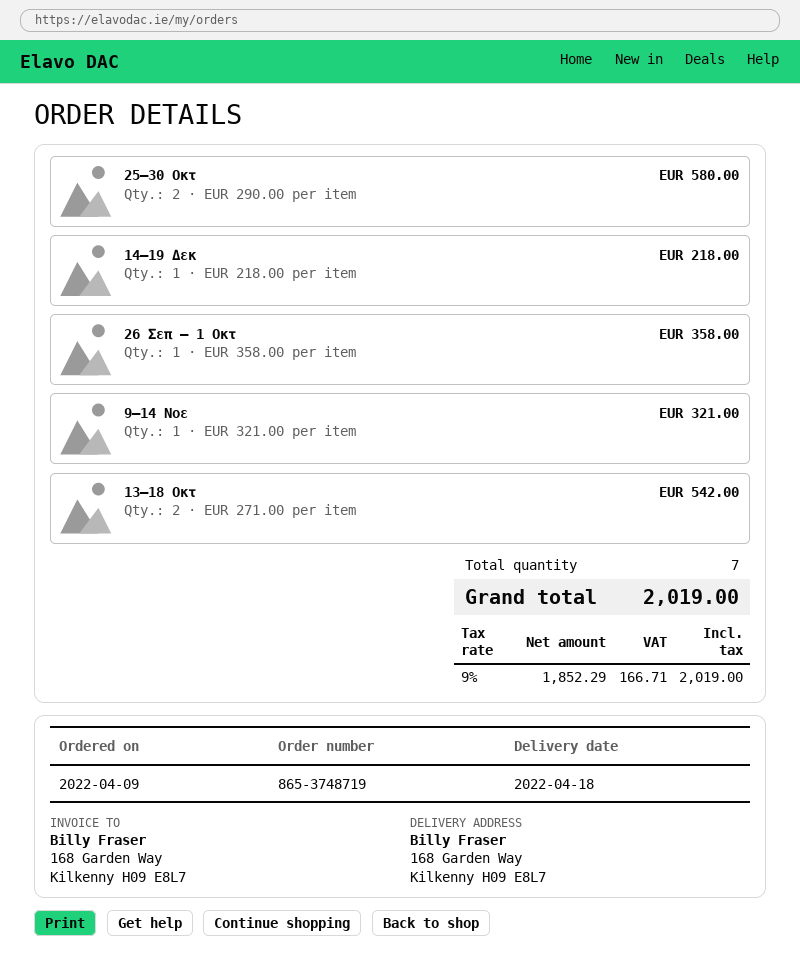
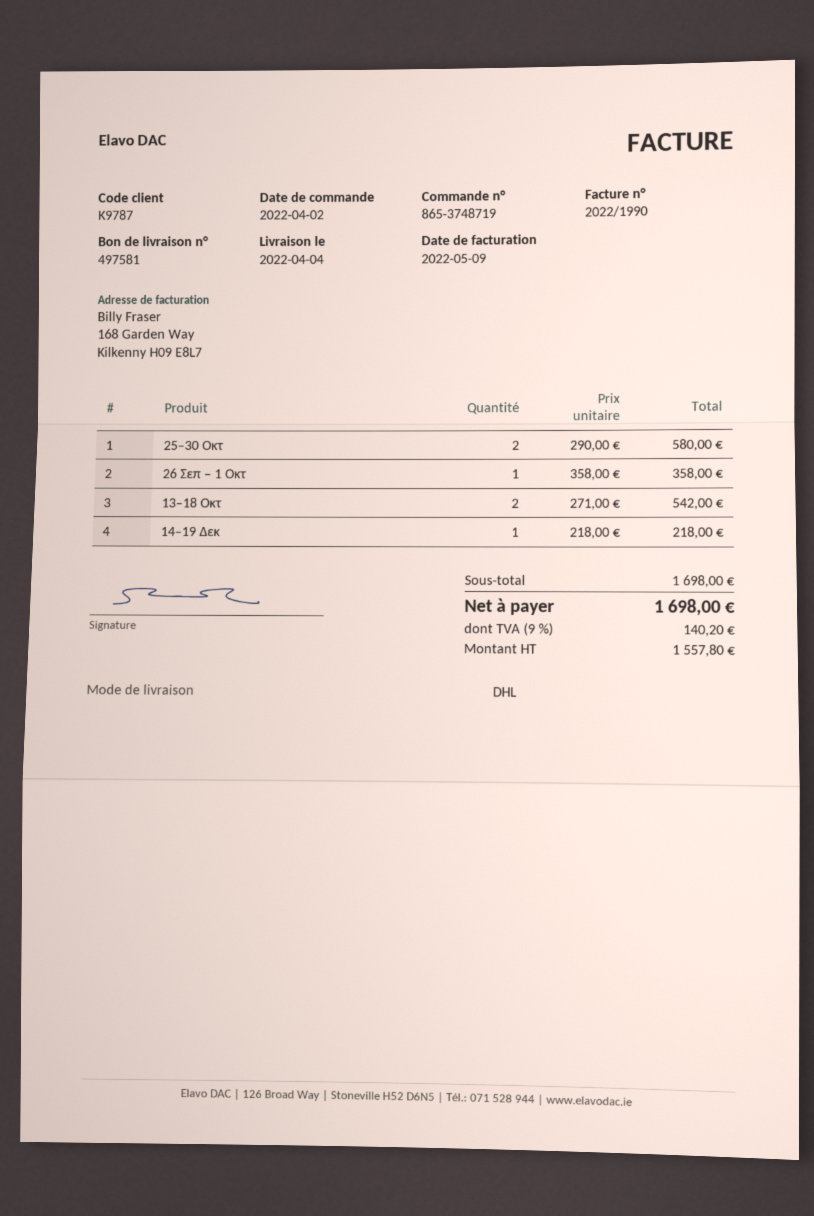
order date: 2022-04-09 -> 2022-04-02
delivery date: 2022-04-18 -> 2022-04-04
9–14 Νοε: 1 x 321.00 = 321.00 -> none
net: 1852.29 -> 1557.80
tax: 9% = 166.71 -> 9% = 140.20
total: 2019.00 -> 1698.00

